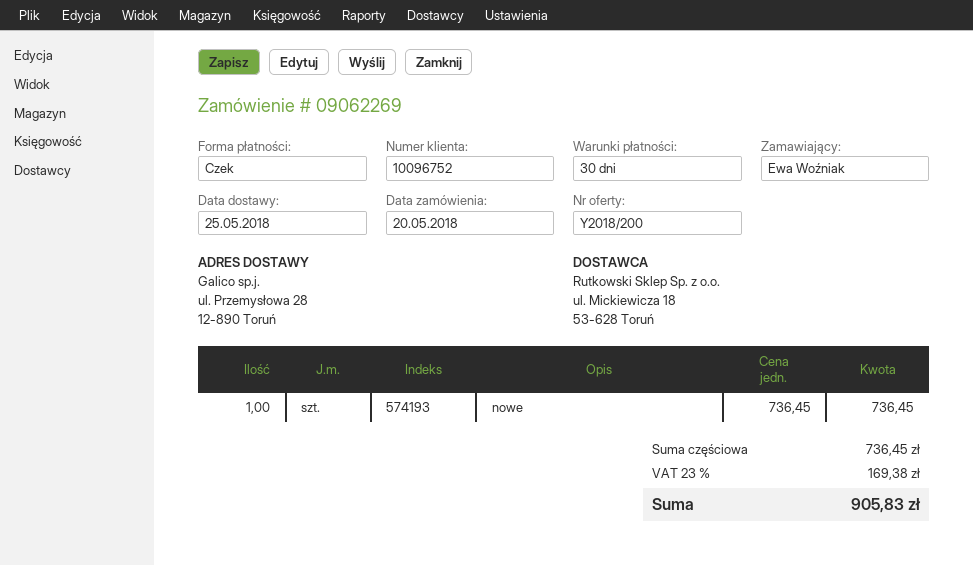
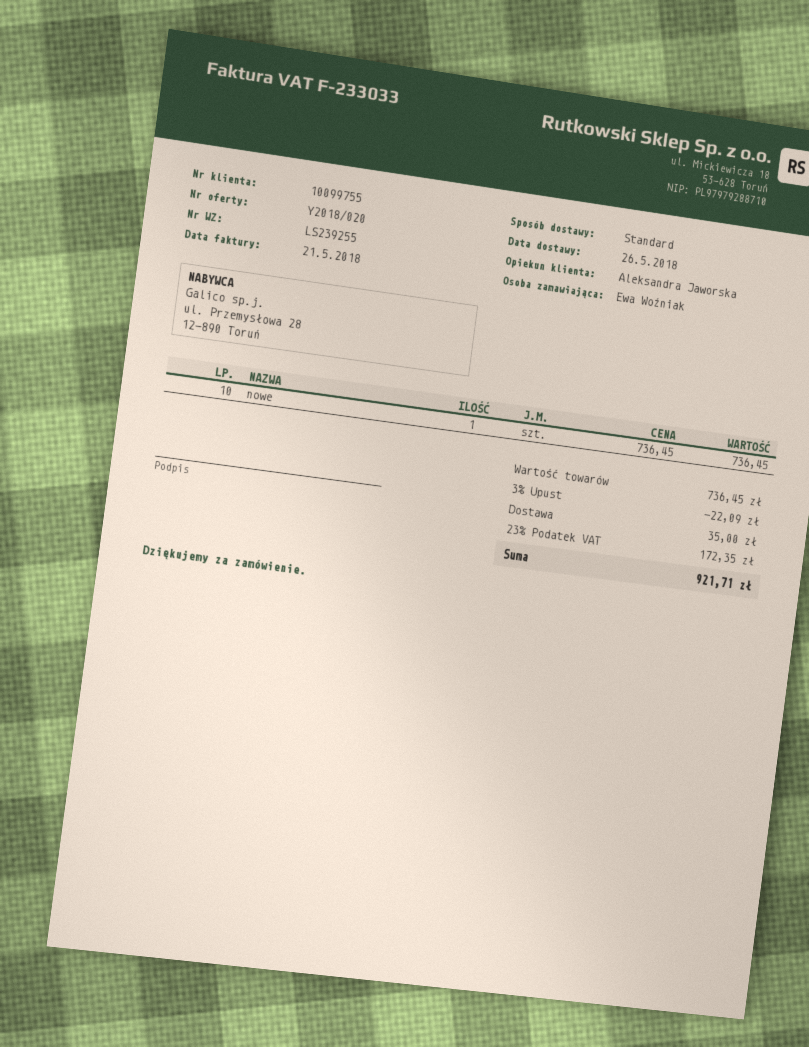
quote number: Y2018/200 -> Y2018/020
delivery date: 2018-05-25 -> 2018-05-26
customer number: 10096752 -> 10099755
discount: none -> 3% = 22.09
shipping: none -> 35.00
tax: 23% = 169.38 -> 23% = 172.35
total: 905.83 -> 921.71

